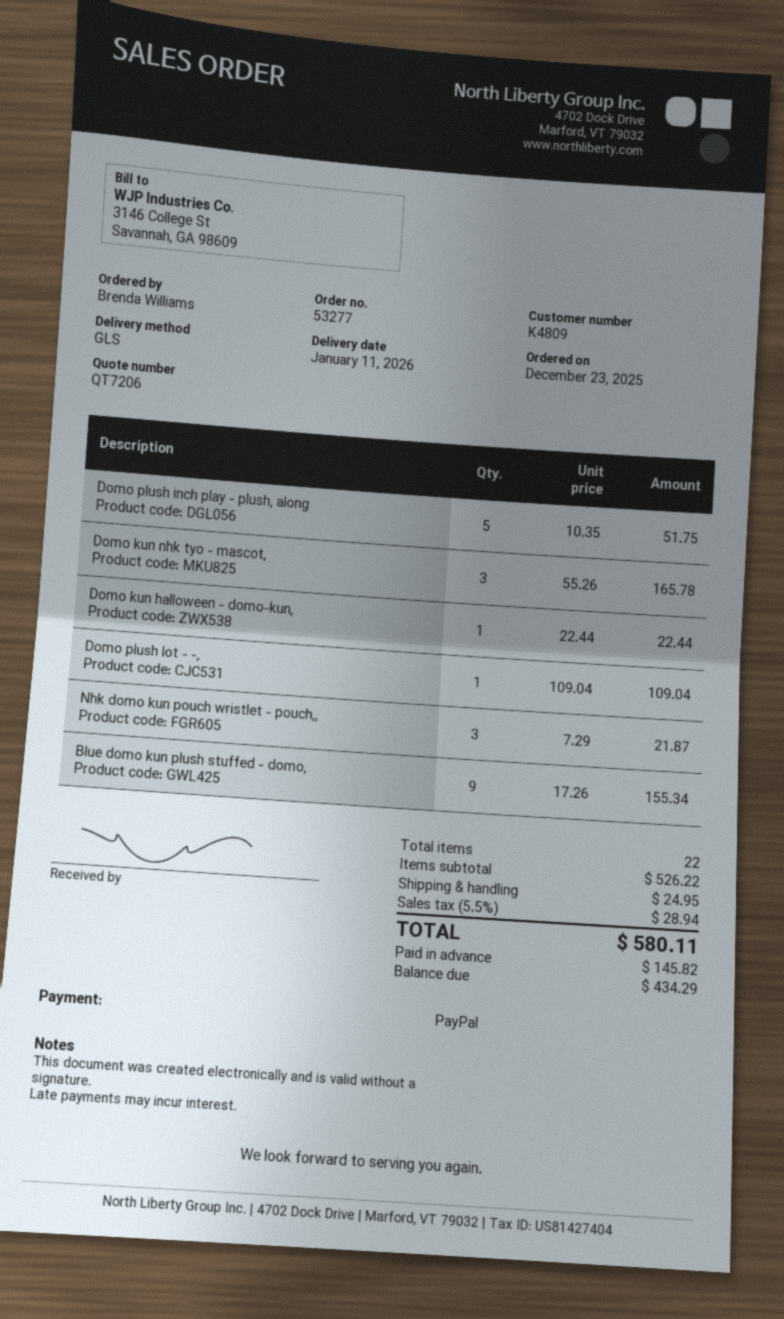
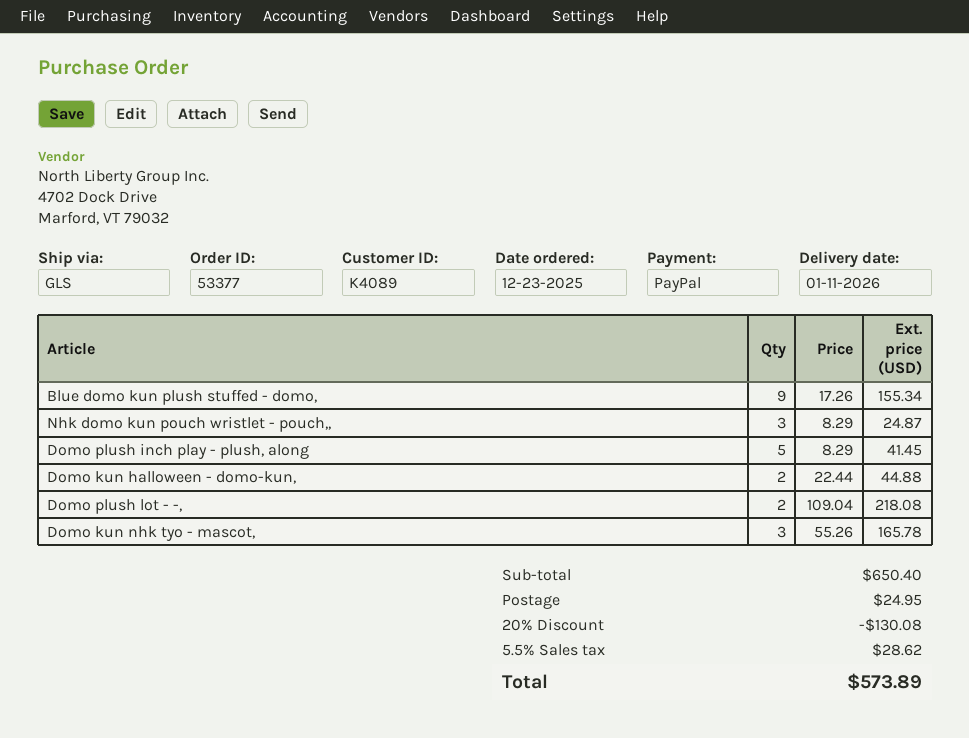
order number: 53277 -> 53377
customer number: K4809 -> K4089
Domo plush inch play - plush, along: 5 x 10.35 = 51.75 -> 5 x 8.29 = 41.45
Domo kun halloween - domo-kun,: 1 x 22.44 = 22.44 -> 2 x 22.44 = 44.88
Domo plush lot - -,: 1 x 109.04 = 109.04 -> 2 x 109.04 = 218.08
Nhk domo kun pouch wristlet - pouch,,: 3 x 7.29 = 21.87 -> 3 x 8.29 = 24.87
subtotal: 526.22 -> 650.40
discount: none -> 20% = 130.08
tax: 5.5% = 28.94 -> 5.5% = 28.62
total: 580.11 -> 573.89

